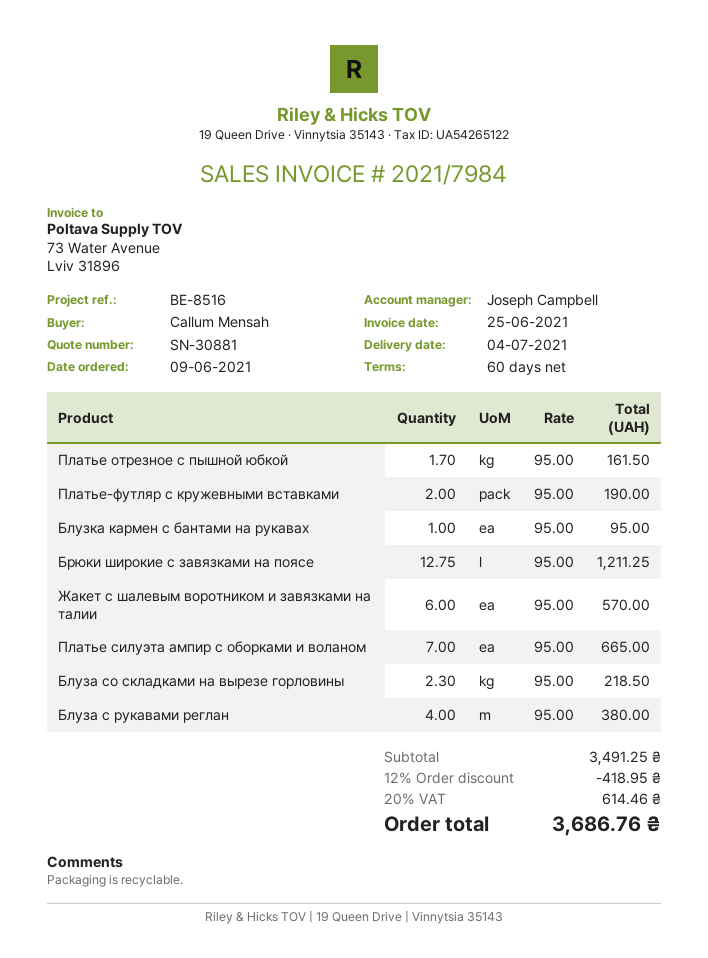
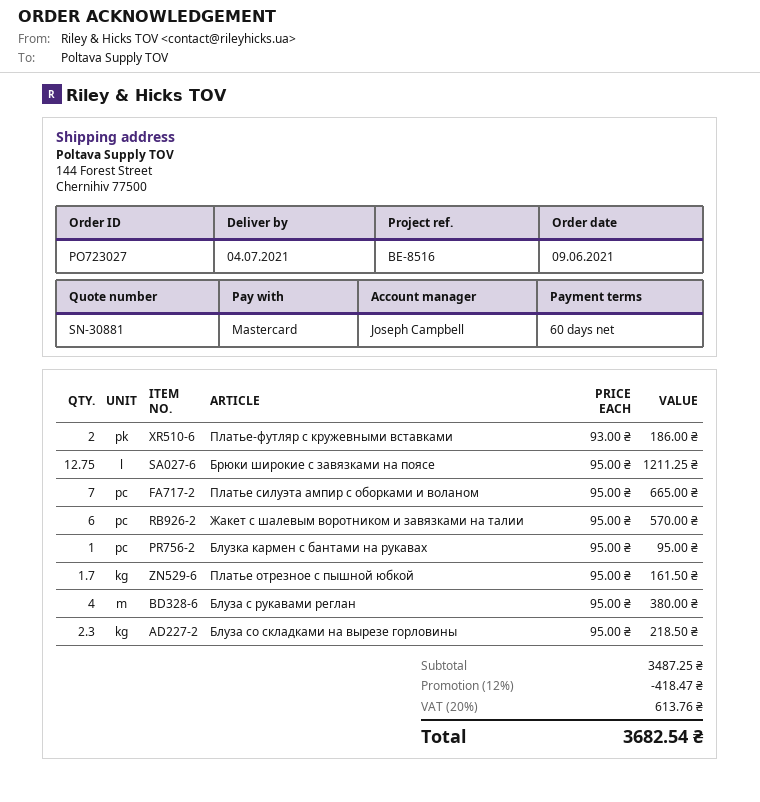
Платье-футляр с кружевными вставками: 2 x 95.00 = 190.00 -> 2 x 93.00 = 186.00
subtotal: 3491.25 -> 3487.25
discount: 12% = 418.95 -> 12% = 418.47
tax: 20% = 614.46 -> 20% = 613.76
total: 3686.76 -> 3682.54

